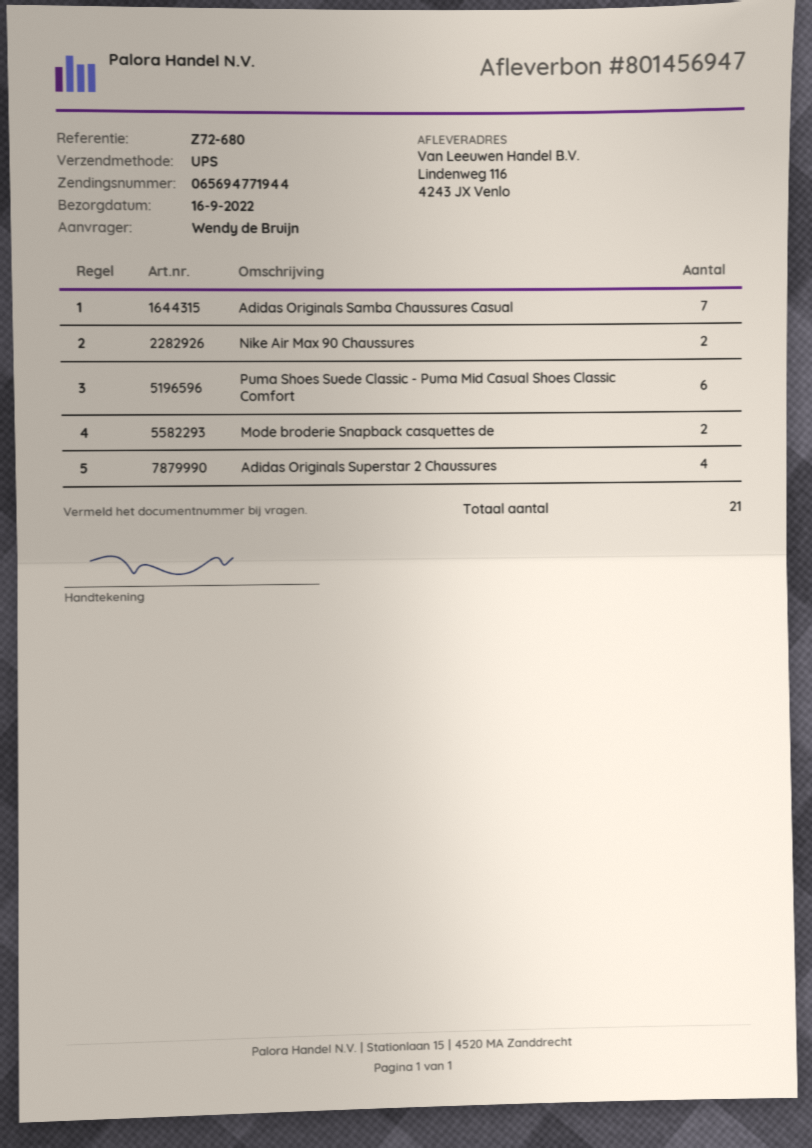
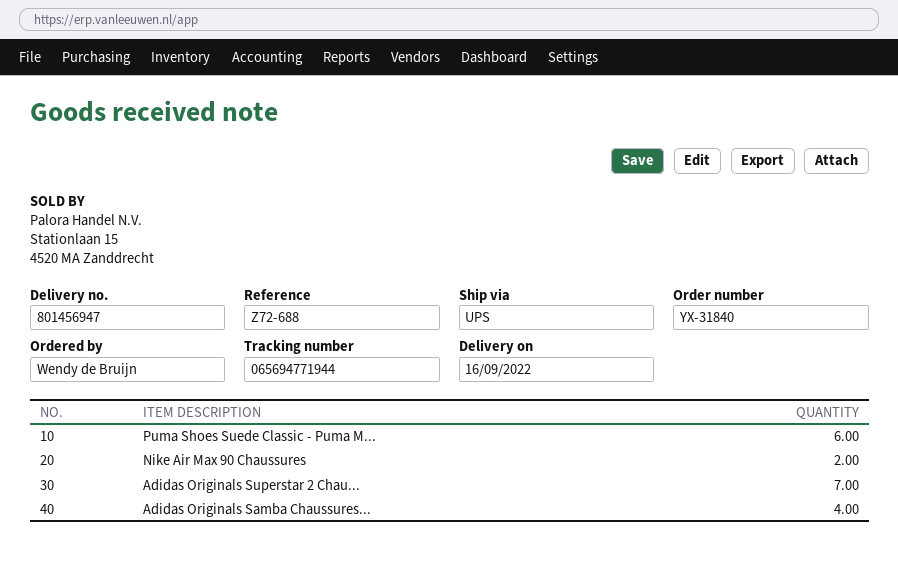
reference: Z72-680 -> Z72-688
Adidas Originals Samba Chaussures Casual: 7 -> 4
Mode broderie Snapback casquettes de: 2 -> none
Adidas Originals Superstar 2 Chaussures: 4 -> 7

